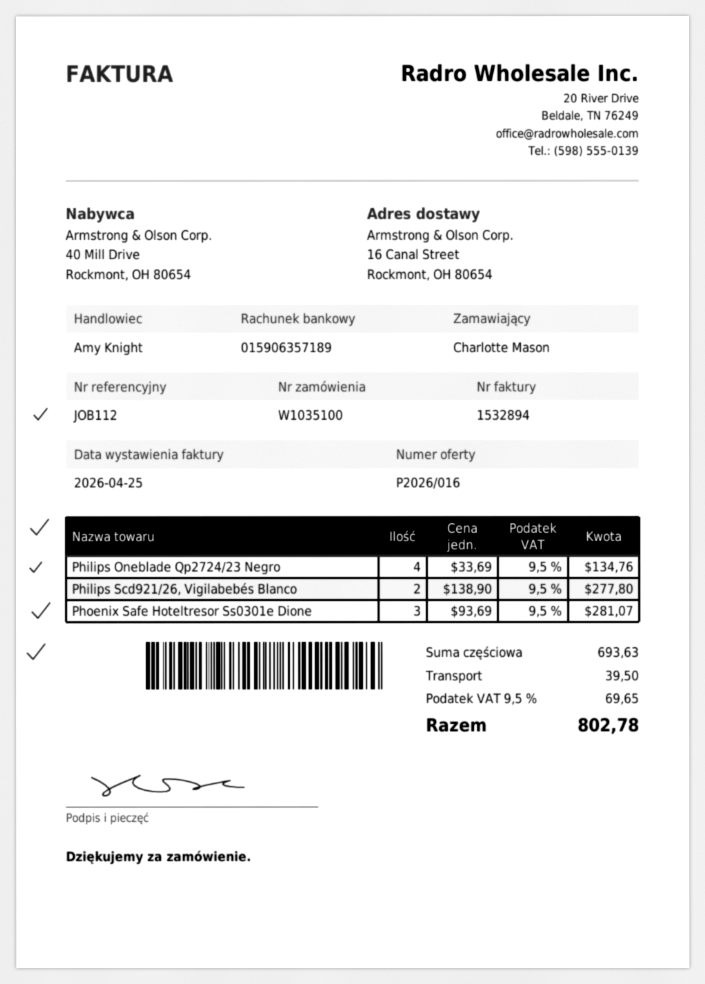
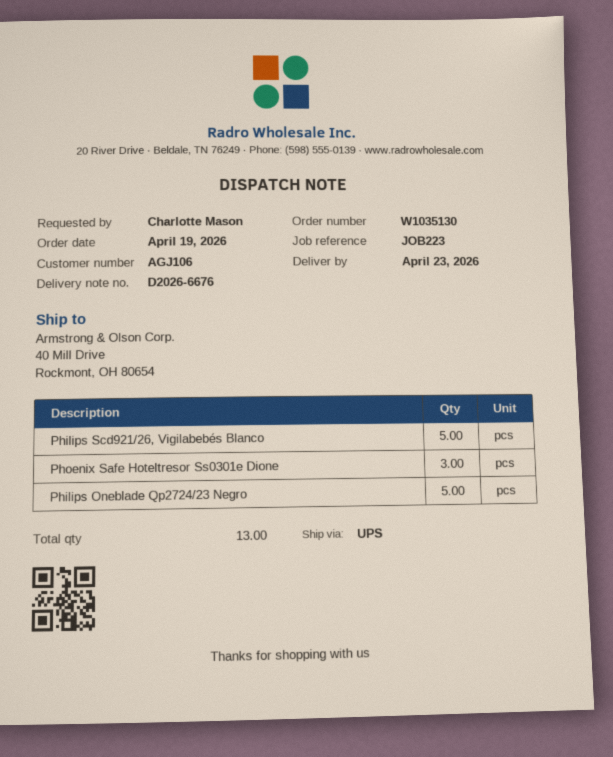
order number: W1035100 -> W1035130
reference: JOB112 -> JOB223
ship to: 16 Canal Street, Rockmont, OH 80654 -> 40 Mill Drive, Rockmont, OH 80654
Philips Oneblade Qp2724/23 Negro: 4 -> 5
Philips Scd921/26, Vigilabebés Blanco: 2 -> 5

